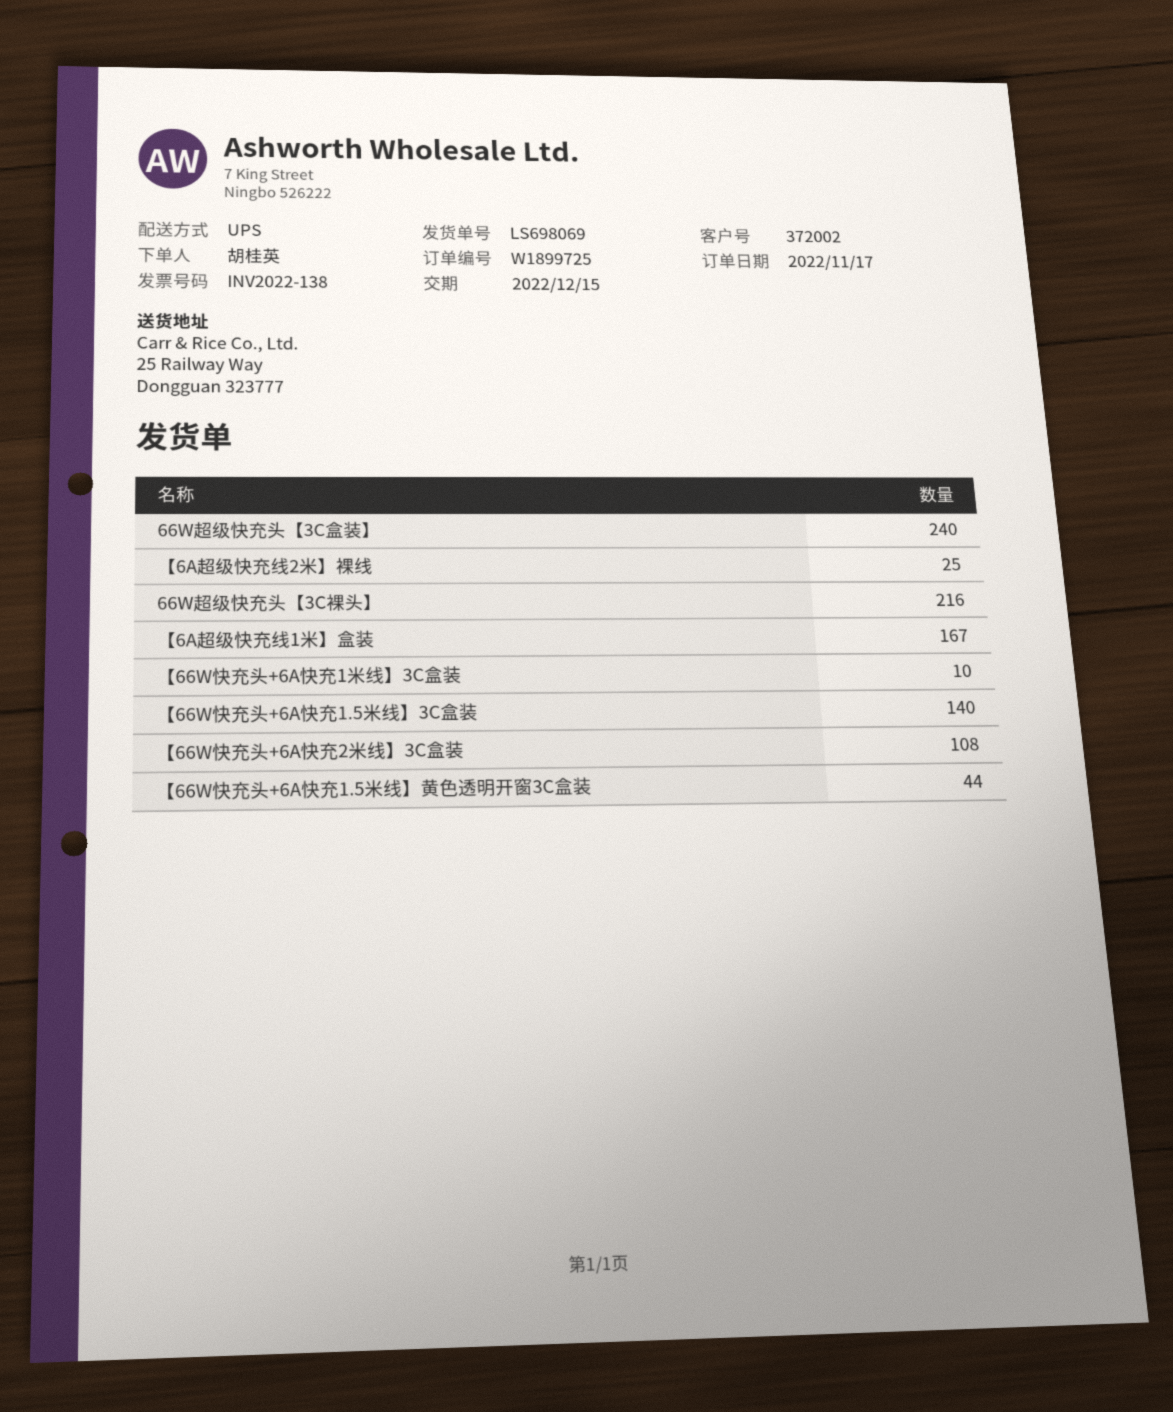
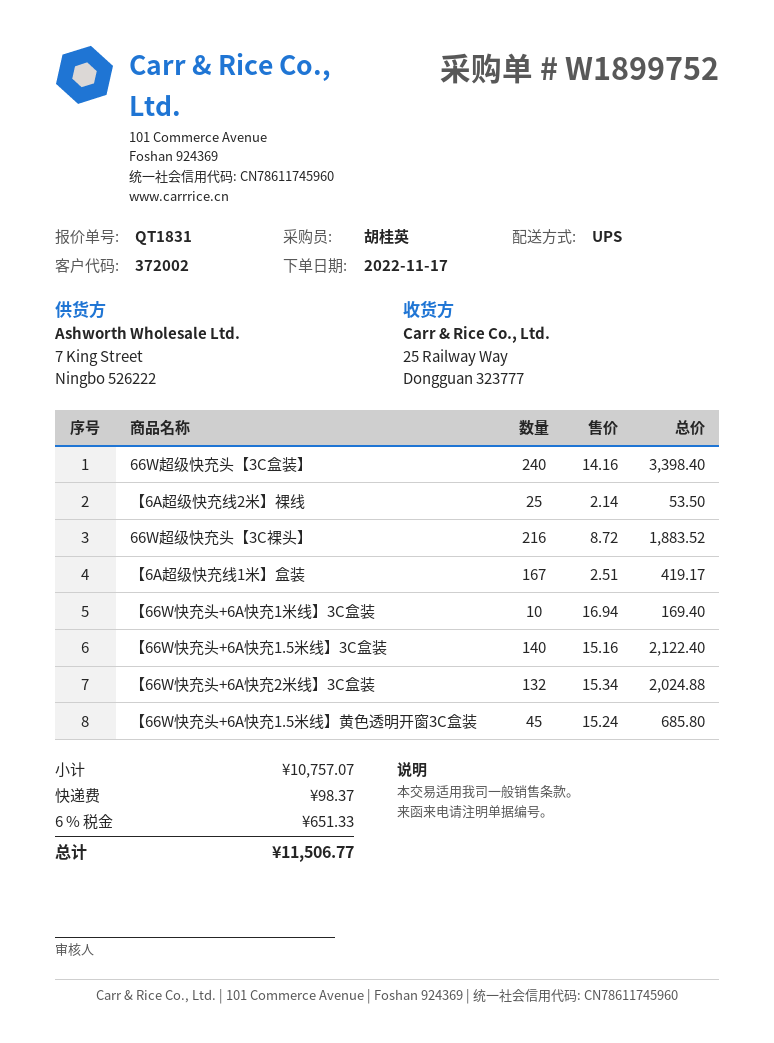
order number: W1899725 -> W1899752
【66W快充头+6A快充2米线】3C盒装: 108 -> 132
【66W快充头+6A快充1.5米线】黄色透明开窗3C盒装: 44 -> 45

